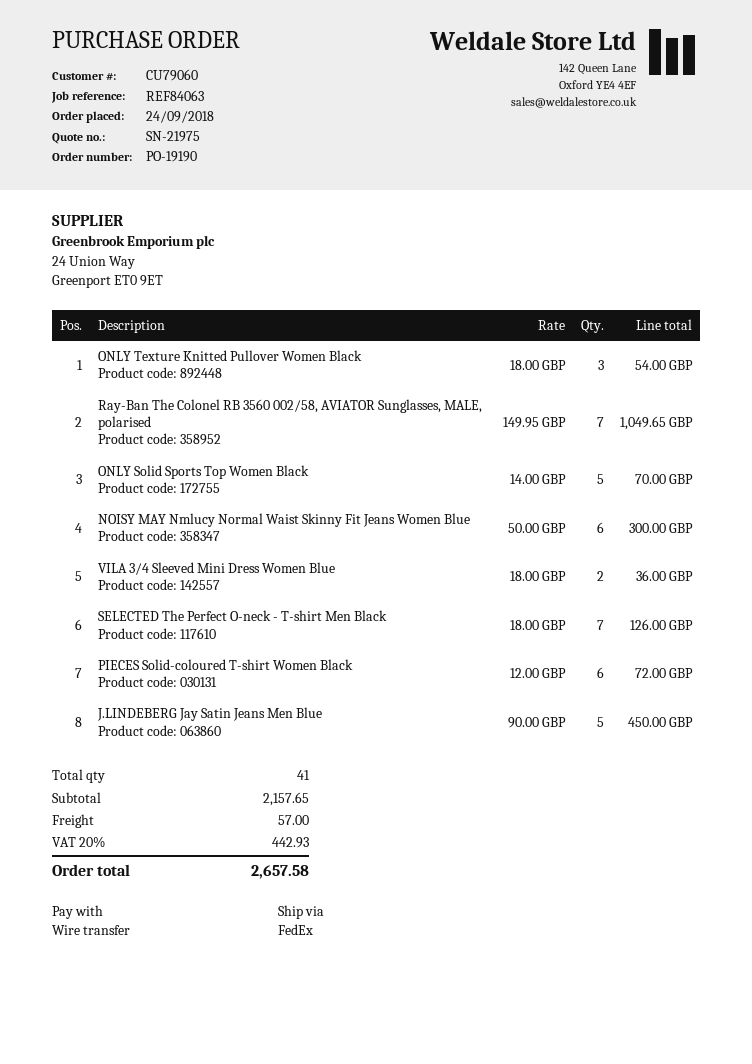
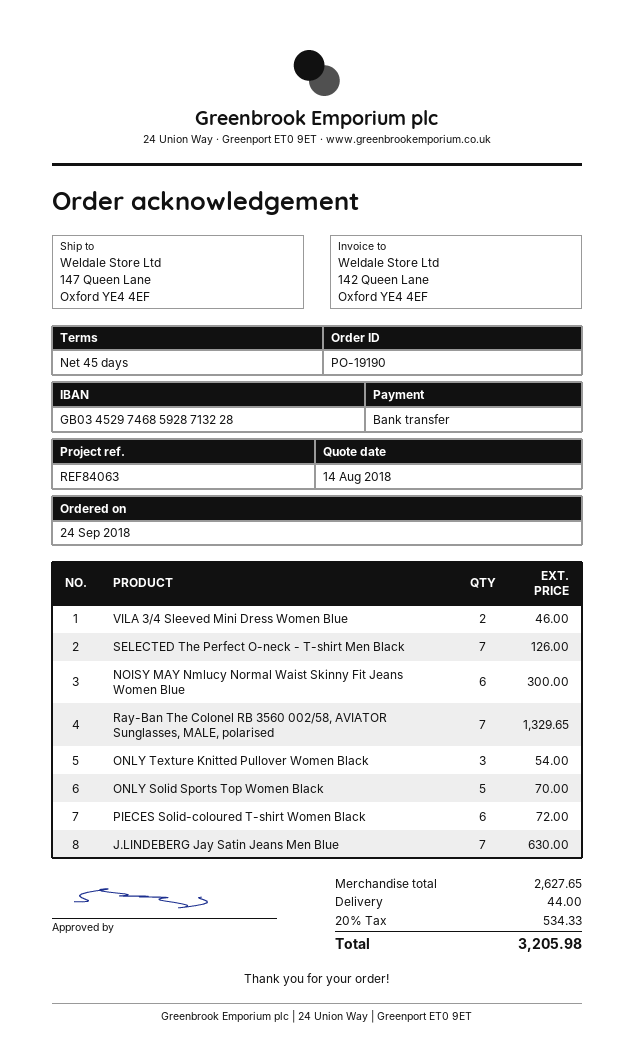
Ray-Ban The Colonel RB 3560 002/58, AVIATOR Sunglasses, MALE, polarised: 7 for 1049.65 -> 7 for 1329.65
VILA 3/4 Sleeved Mini Dress Women Blue: 2 for 36.00 -> 2 for 46.00
J.LINDEBERG Jay Satin Jeans Men Blue: 5 for 450.00 -> 7 for 630.00
subtotal: 2157.65 -> 2627.65
shipping: 57.00 -> 44.00
tax: 20% = 442.93 -> 20% = 534.33
total: 2657.58 -> 3205.98

